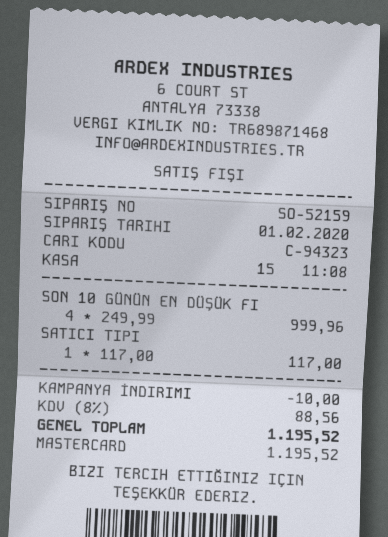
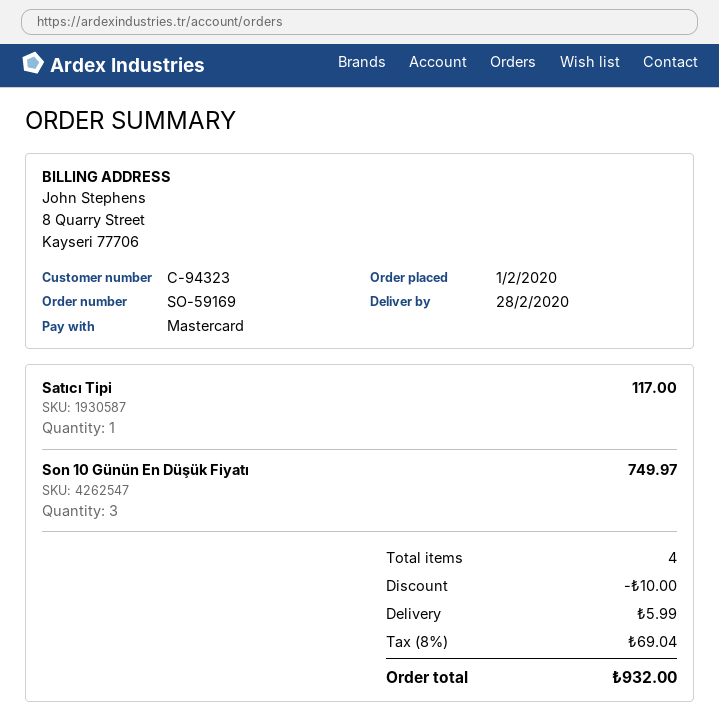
order number: SO-52159 -> SO-59169
SON 10 GÜNÜN EN DÜŞÜK FI: 4 for 999.96 -> 3 for 749.97
shipping: none -> 5.99
tax: 8% = 88.56 -> 8% = 69.04
total: 1195.52 -> 932.00

